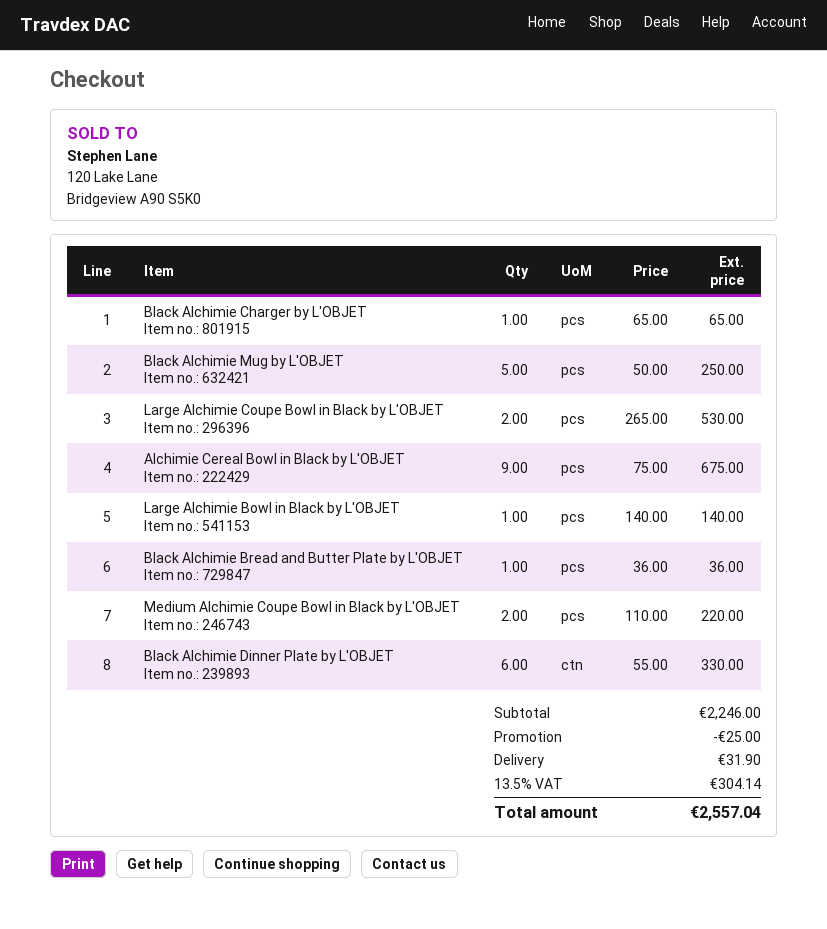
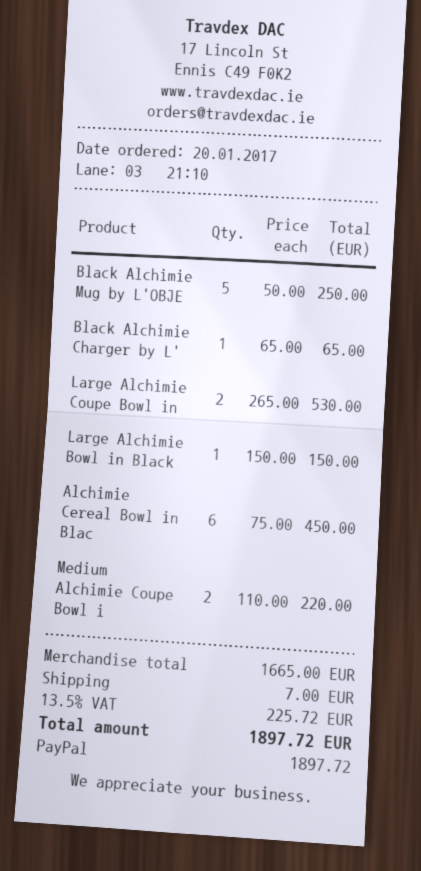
Alchimie Cereal Bowl in Black by L'OBJET: 9 x 75.00 = 675.00 -> 6 x 75.00 = 450.00
Large Alchimie Bowl in Black by L'OBJET: 1 x 140.00 = 140.00 -> 1 x 150.00 = 150.00
Black Alchimie Bread and Butter Plate by L'OBJET: 1 x 36.00 = 36.00 -> none
Black Alchimie Dinner Plate by L'OBJET: 6 x 55.00 = 330.00 -> none
subtotal: 2246.00 -> 1665.00
discount: 25.00 -> none
shipping: 31.90 -> 7.00
tax: 13.5% = 304.14 -> 13.5% = 225.72
total: 2557.04 -> 1897.72

